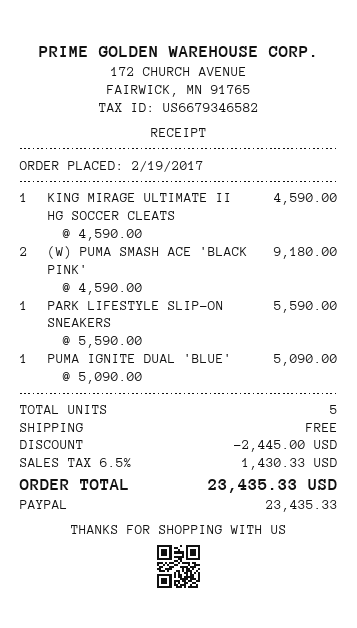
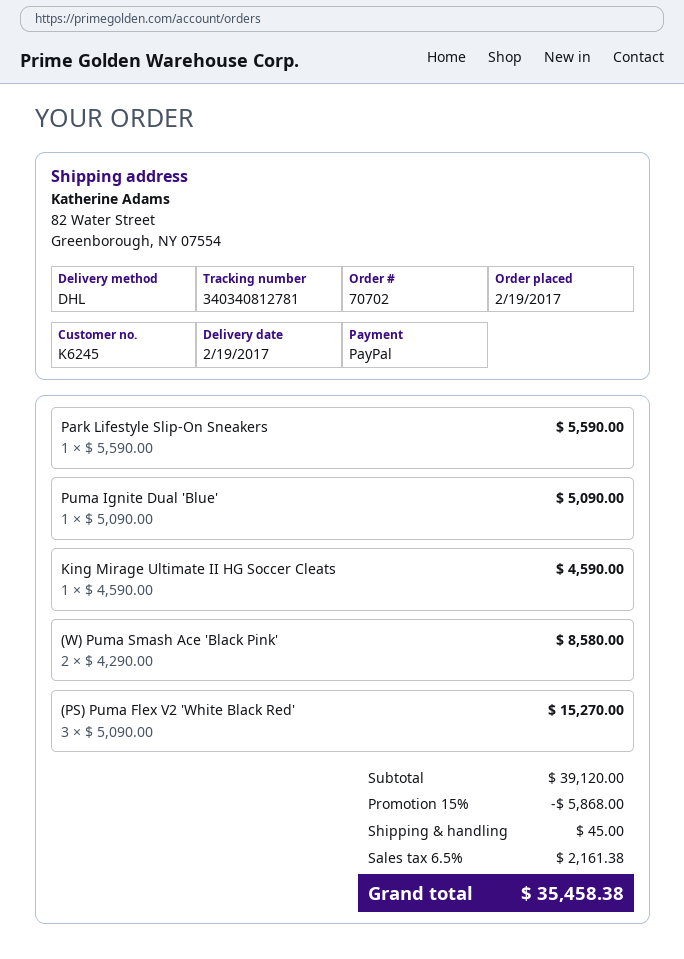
(W) PUMA SMASH ACE 'BLACK PINK': 2 x 4590.00 = 9180.00 -> 2 x 4290.00 = 8580.00
(PS) Puma Flex V2 'White Black Red': none -> 3 x 5090.00 = 15270.00
discount: 2445.00 -> 5868.00
shipping: 0.00 -> 45.00
tax: 6.5% = 1430.33 -> 6.5% = 2161.38
total: 23435.33 -> 35458.38

